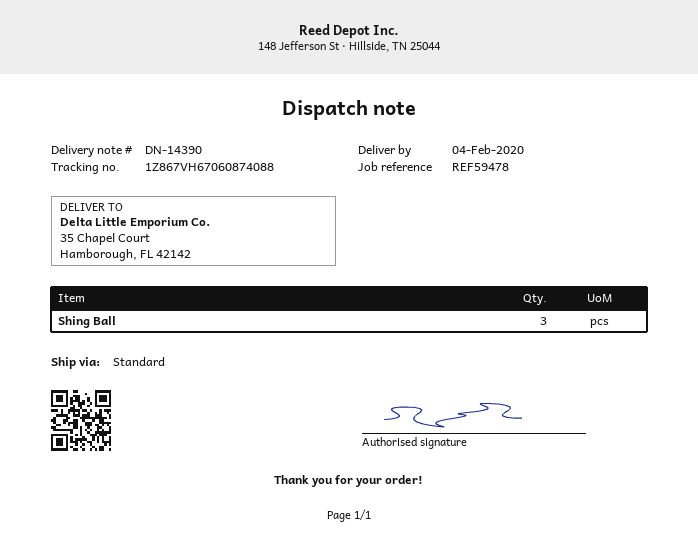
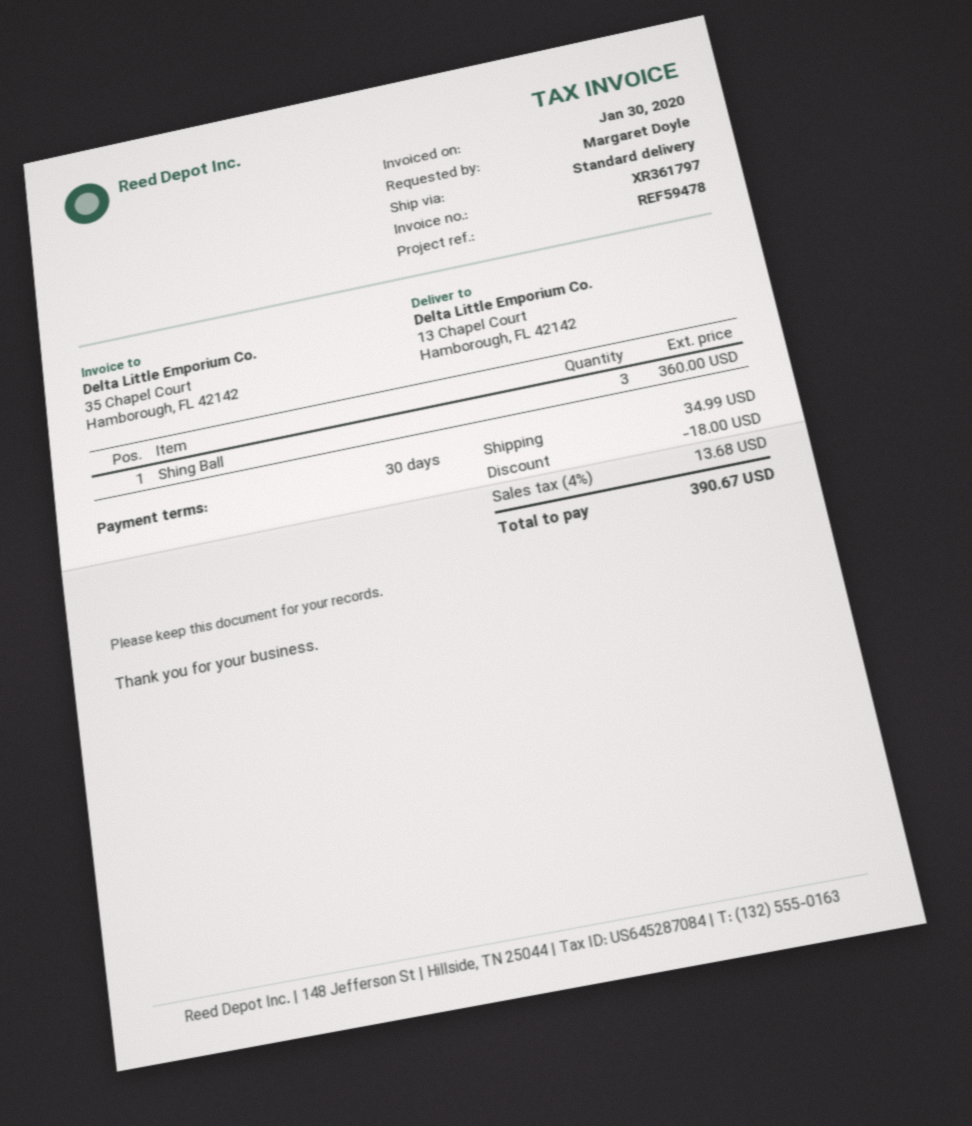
ship to: 35 Chapel Court, Hamborough, FL 42142 -> 13 Chapel Court, Hamborough, FL 42142

